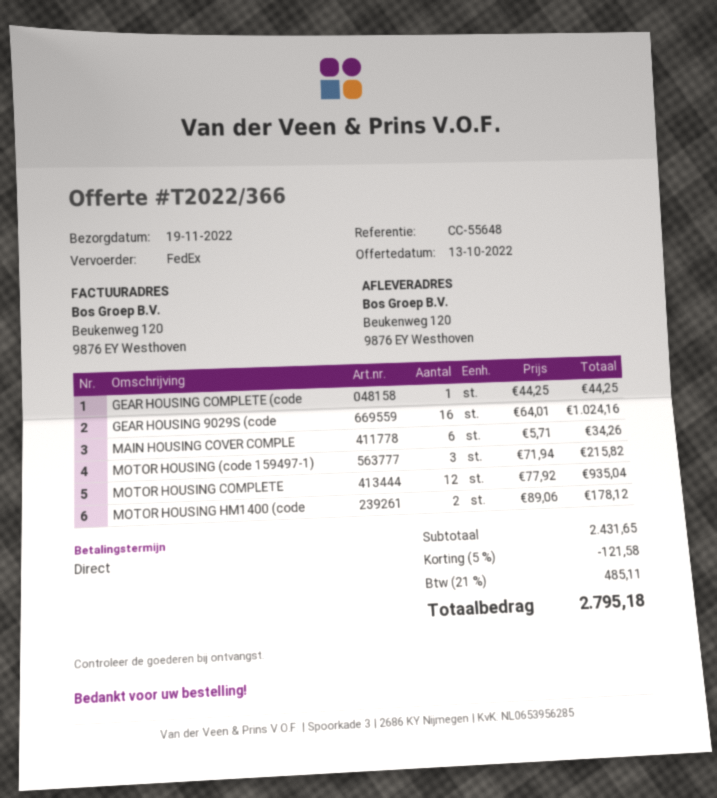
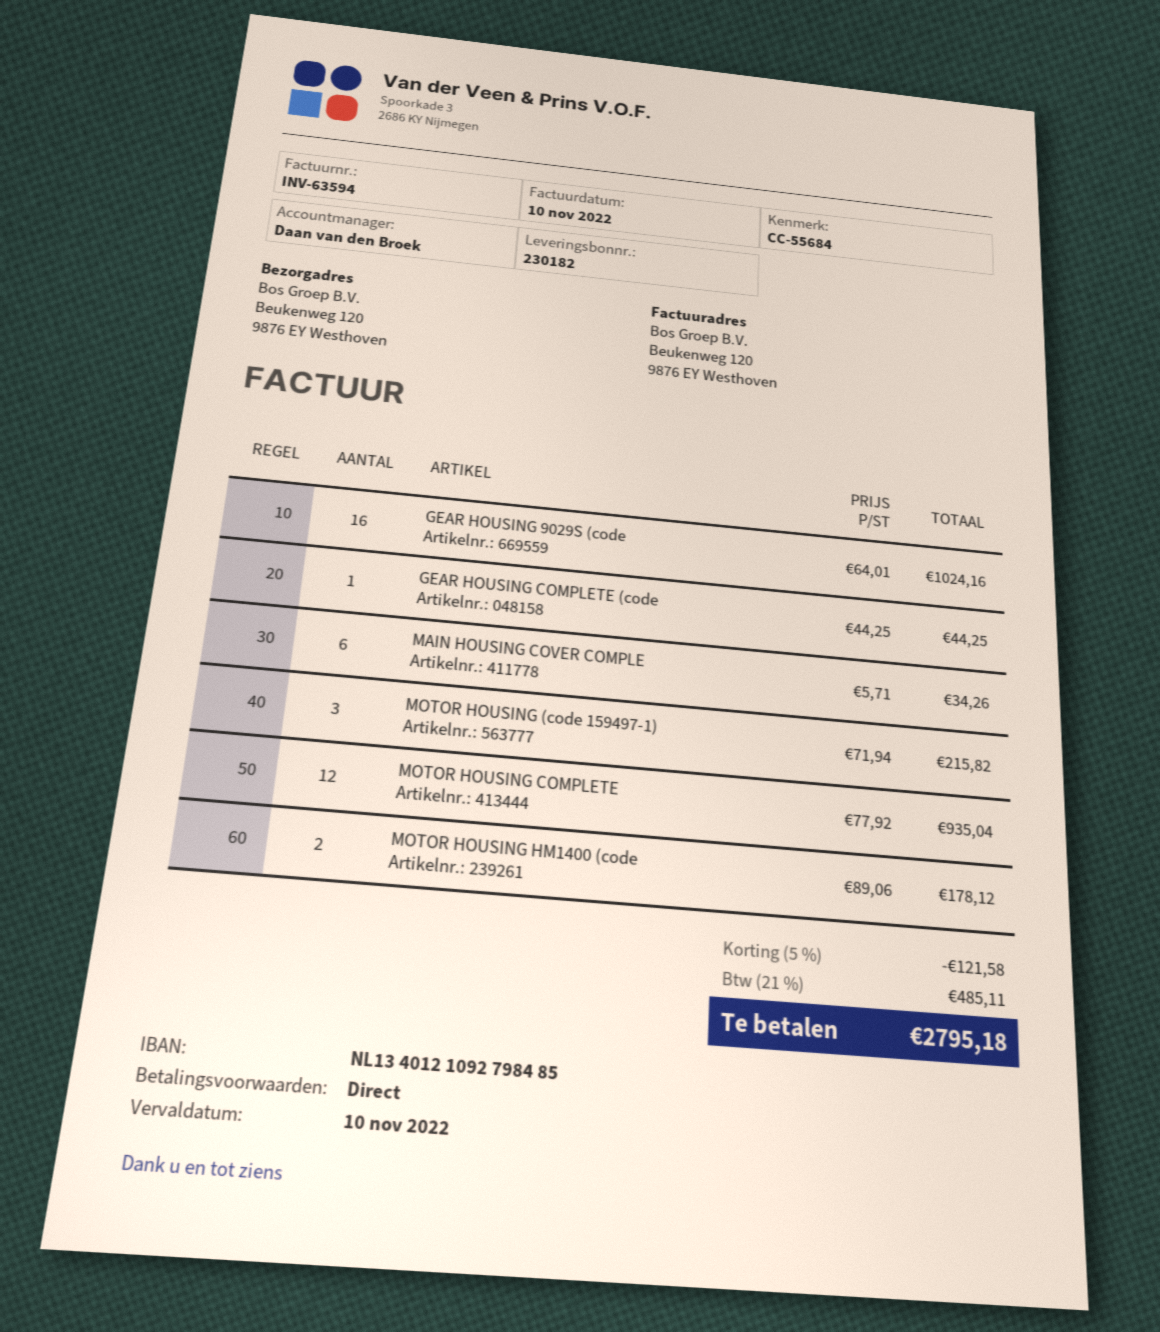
reference: CC-55648 -> CC-55684

